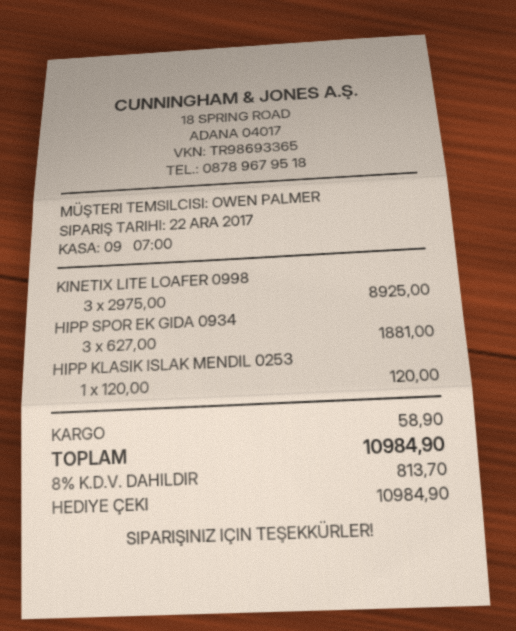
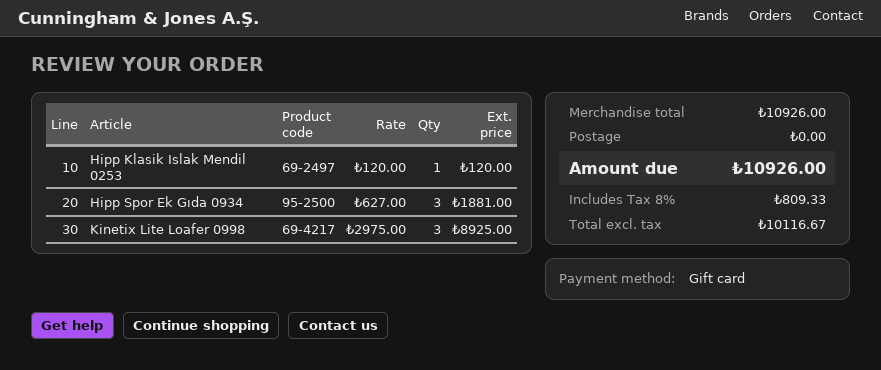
shipping: 58.90 -> 0.00
tax: 8% = 813.70 -> 8% = 809.33
total: 10984.90 -> 10926.00

